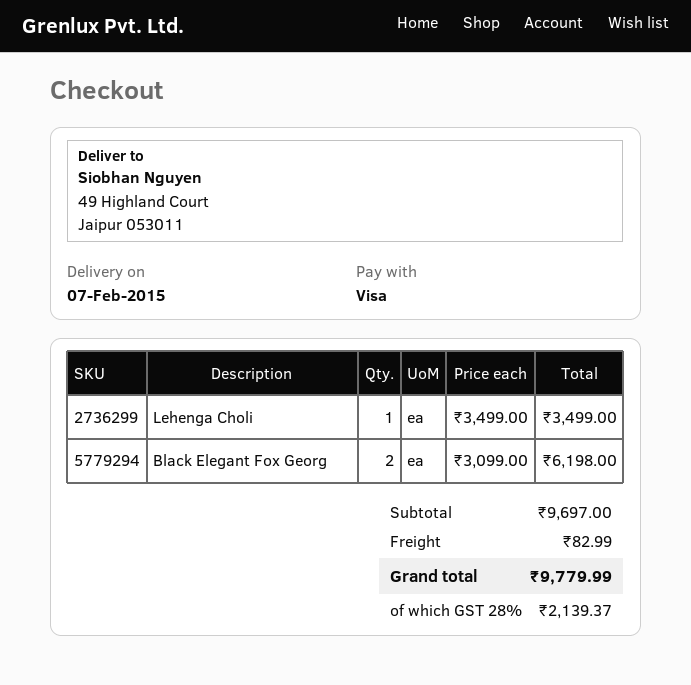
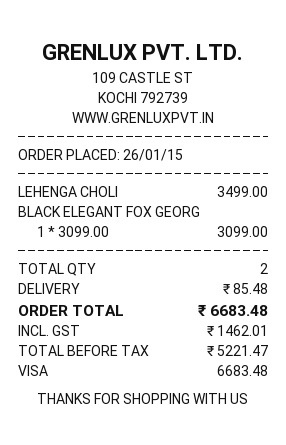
Black Elegant Fox Georg: 2 x 3099.00 = 6198.00 -> 1 x 3099.00 = 3099.00
shipping: 82.99 -> 85.48
tax: 2139.37 -> 1462.01
total: 9779.99 -> 6683.48

